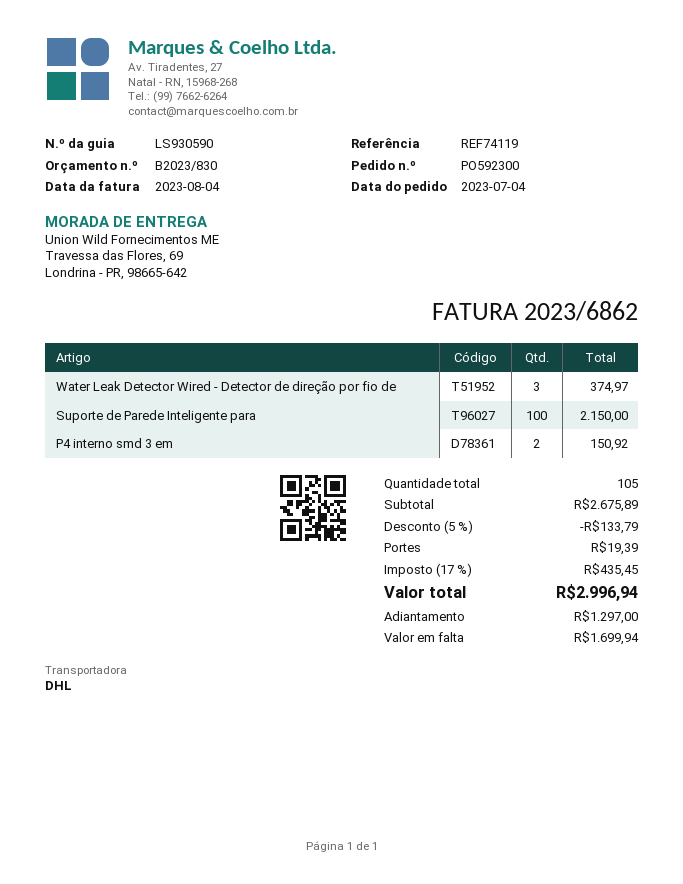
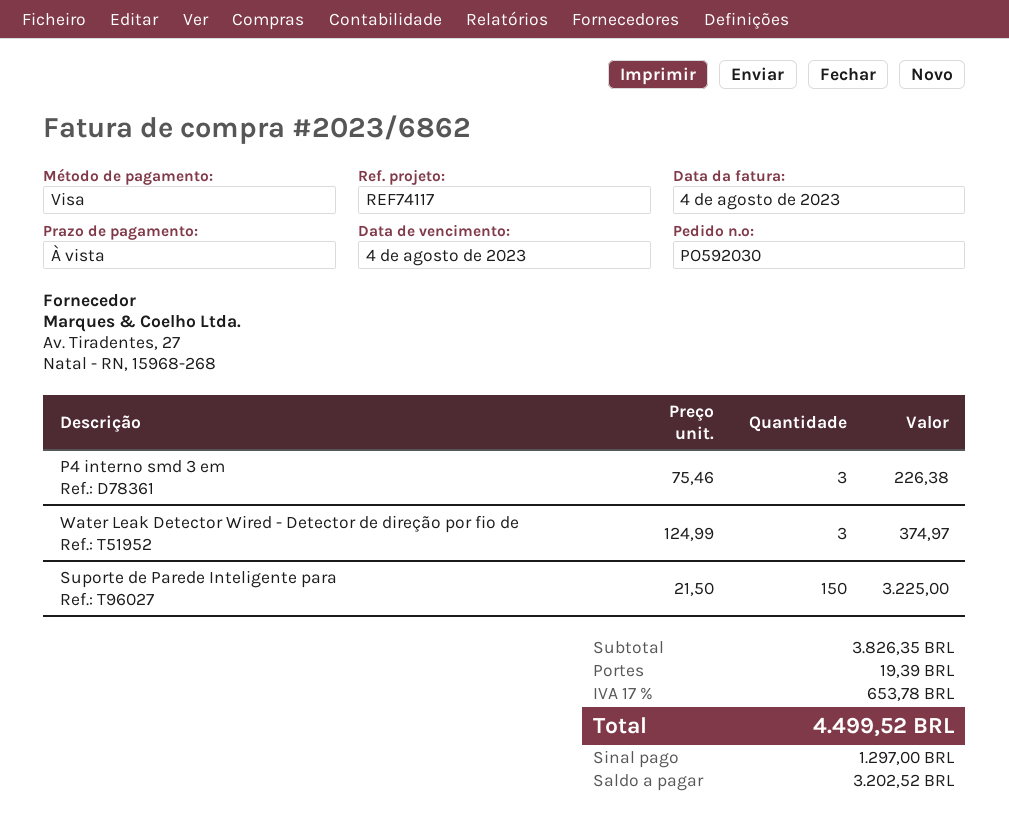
order number: PO592300 -> PO592030
reference: REF74119 -> REF74117
Suporte de Parede Inteligente para: 100 for 2150.00 -> 150 for 3225.00
P4 interno smd 3 em: 2 for 150.92 -> 3 for 226.38
subtotal: 2675.89 -> 3826.35
discount: 5% = 133.79 -> none
tax: 17% = 435.45 -> 17% = 653.78
total: 2996.94 -> 4499.52
balance: 1699.94 -> 3202.52

